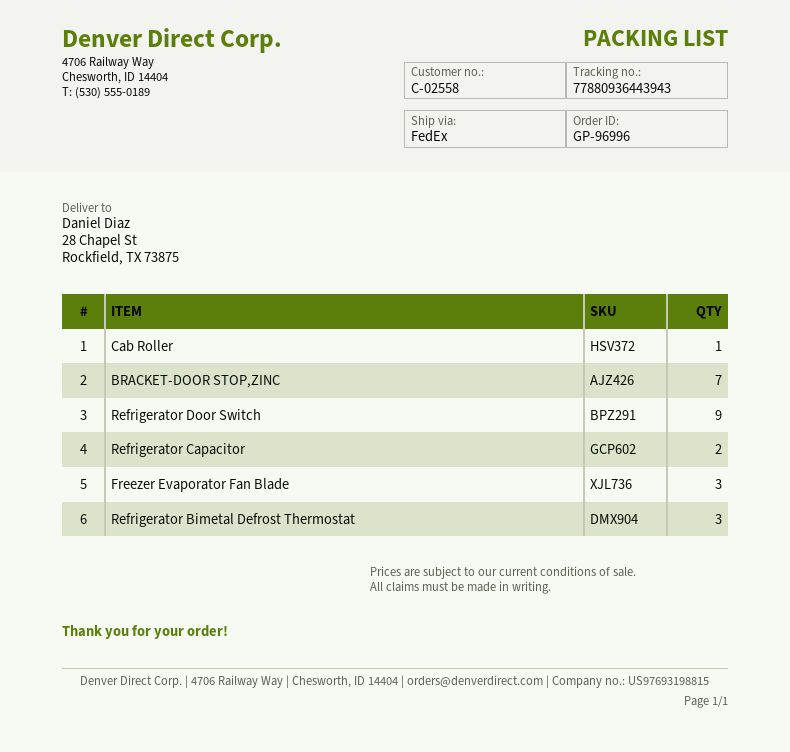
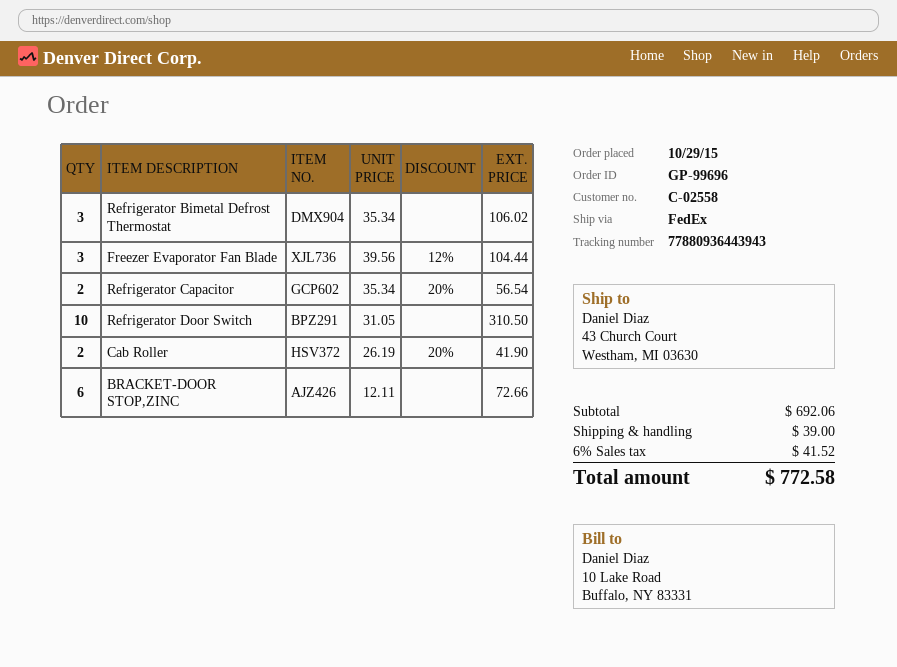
order number: GP-96996 -> GP-99696
ship to: 28 Chapel St, Rockfield, TX 73875 -> 43 Church Court, Westham, MI 03630
Cab Roller: 1 -> 2
BRACKET-DOOR STOP,ZINC: 7 -> 6
Refrigerator Door Switch: 9 -> 10

